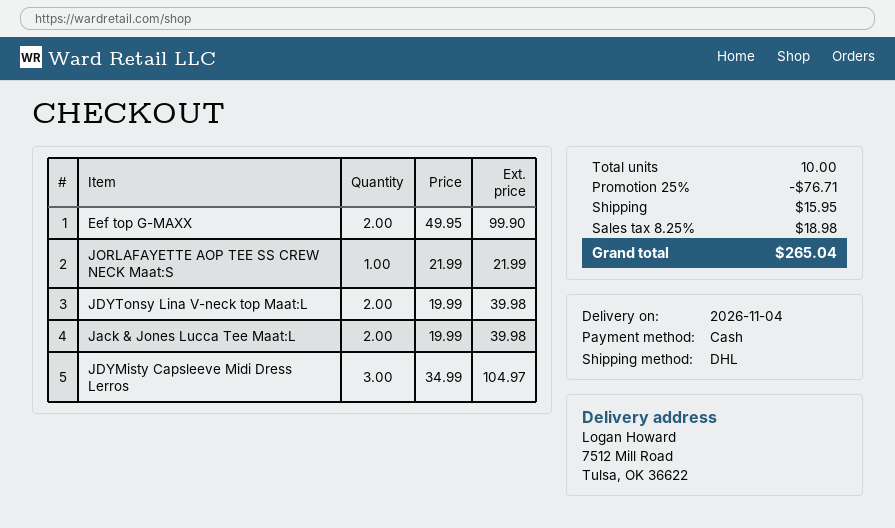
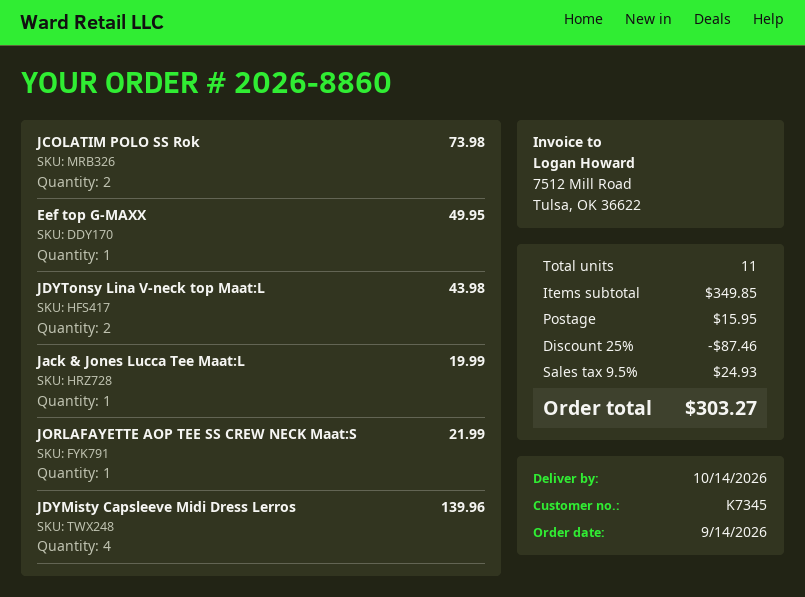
delivery date: 2026-11-04 -> 2026-10-14
Eef top G-MAXX: 2 for 99.90 -> 1 for 49.95
JDYTonsy Lina V-neck top Maat:L: 2 for 39.98 -> 2 for 43.98
Jack & Jones Lucca Tee Maat:L: 2 for 39.98 -> 1 for 19.99
JDYMisty Capsleeve Midi Dress Lerros: 3 for 104.97 -> 4 for 139.96
JCOLATIM POLO SS Rok: none -> 2 for 73.98
total quantity: 10 -> 11
discount: 25% = 76.71 -> 25% = 87.46
tax: 8.25% = 18.98 -> 9.5% = 24.93
total: 265.04 -> 303.27

